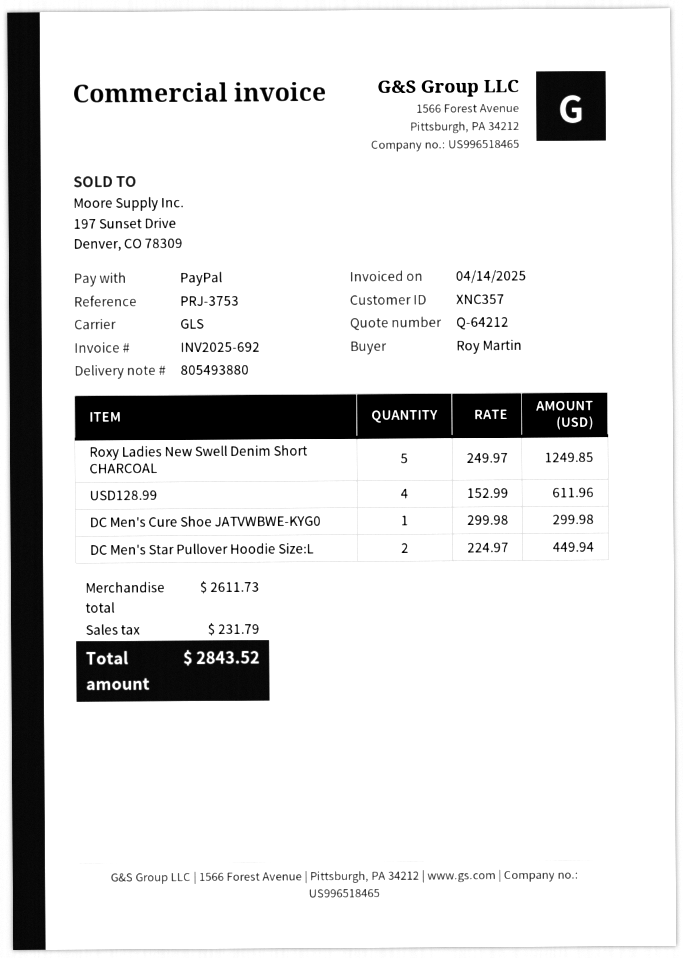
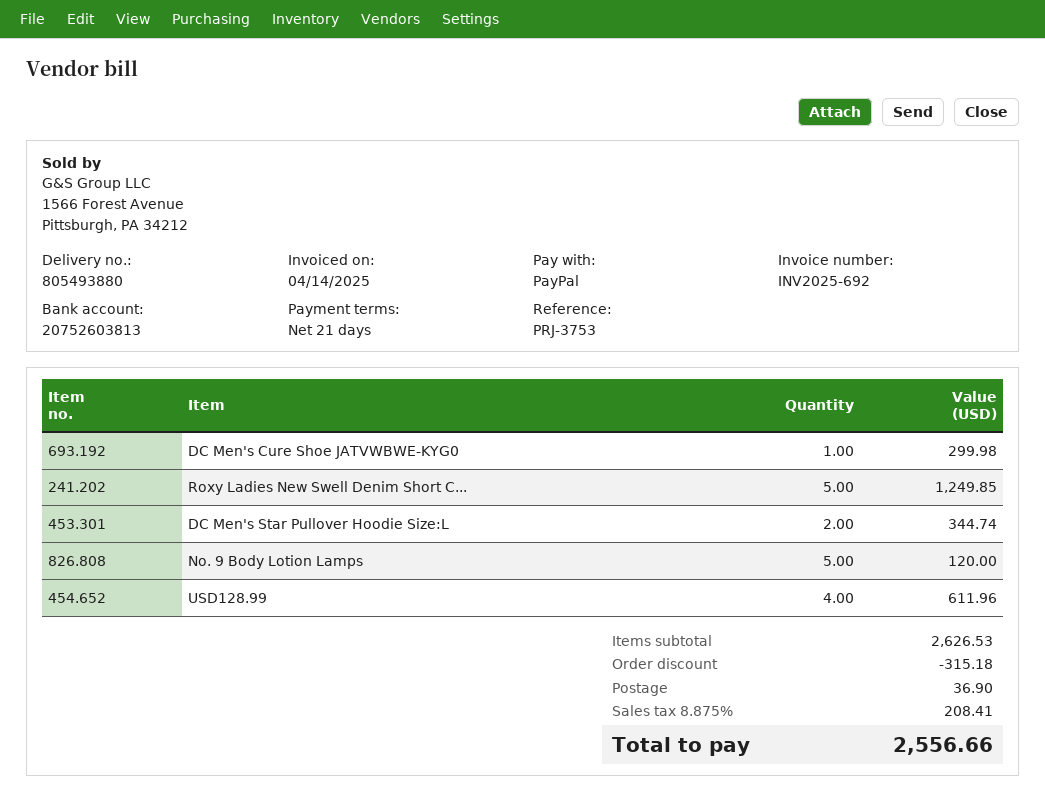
DC Men's Star Pullover Hoodie Size:L: 2 for 449.94 -> 2 for 344.74
No. 9 Body Lotion Lamps: none -> 5 for 120.00
subtotal: 2611.73 -> 2626.53
discount: none -> 315.18
shipping: none -> 36.90
tax: 231.79 -> 208.41
total: 2843.52 -> 2556.66

